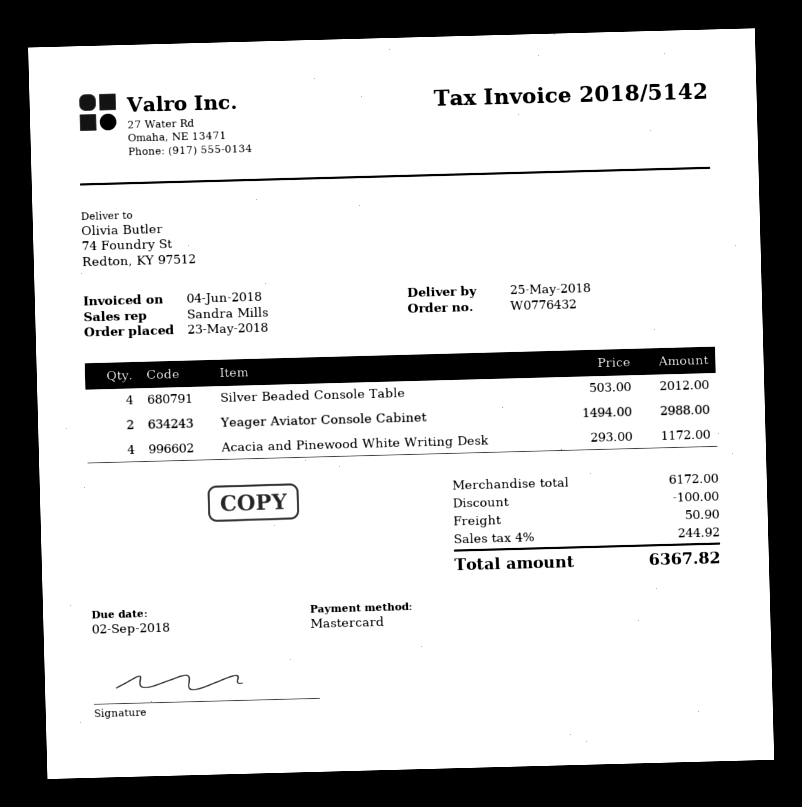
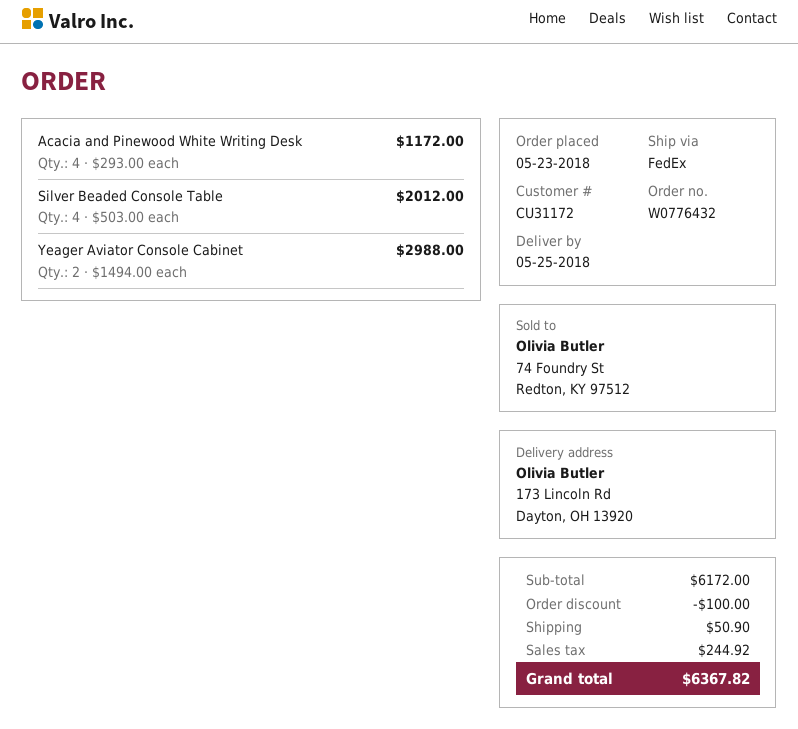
ship to: 74 Foundry St, Redton, KY 97512 -> 173 Lincoln Rd, Dayton, OH 13920

